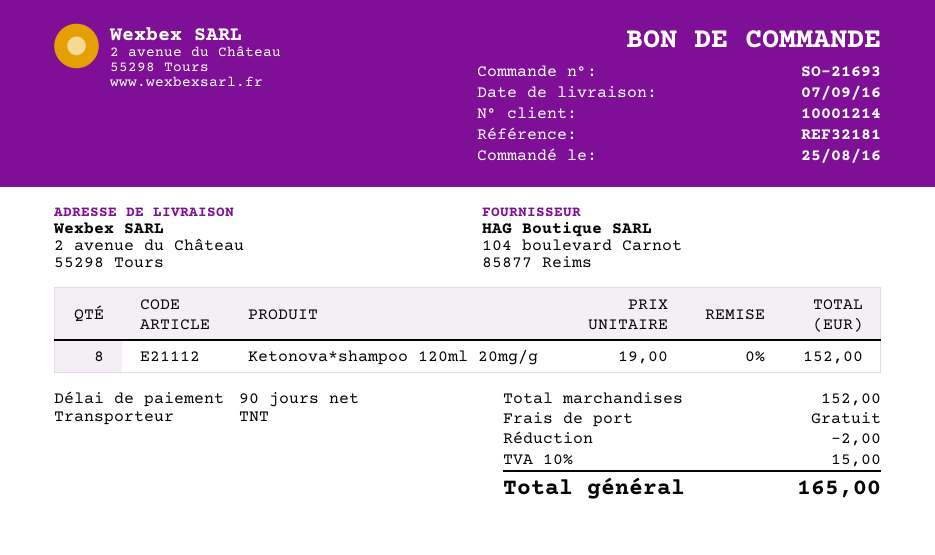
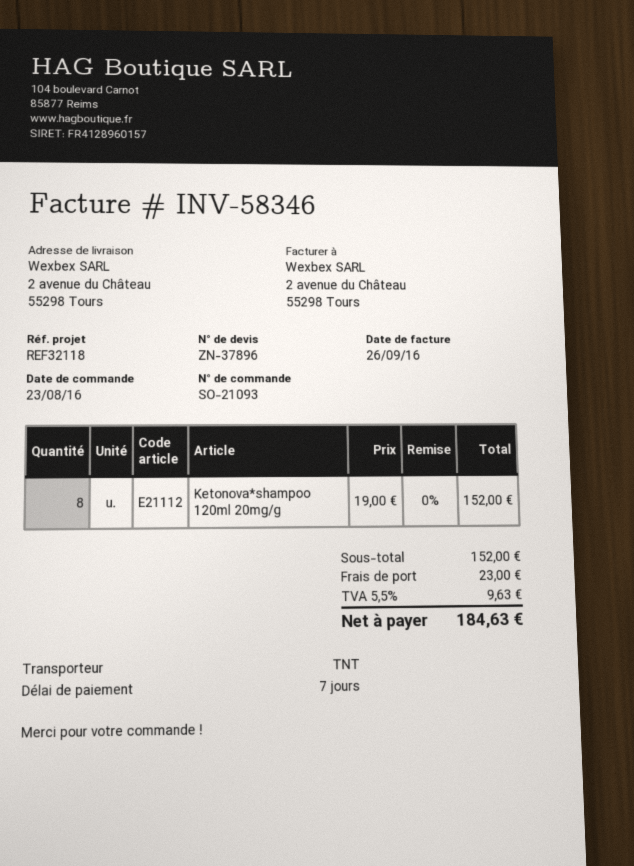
order number: SO-21693 -> SO-21093
order date: 2016-08-25 -> 2016-08-23
payment terms: 90 days -> 7 days
reference: REF32181 -> REF32118
discount: 2.00 -> none
shipping: 0.00 -> 23.00
tax: 10% = 15.00 -> 5.5% = 9.63
total: 165.00 -> 184.63

